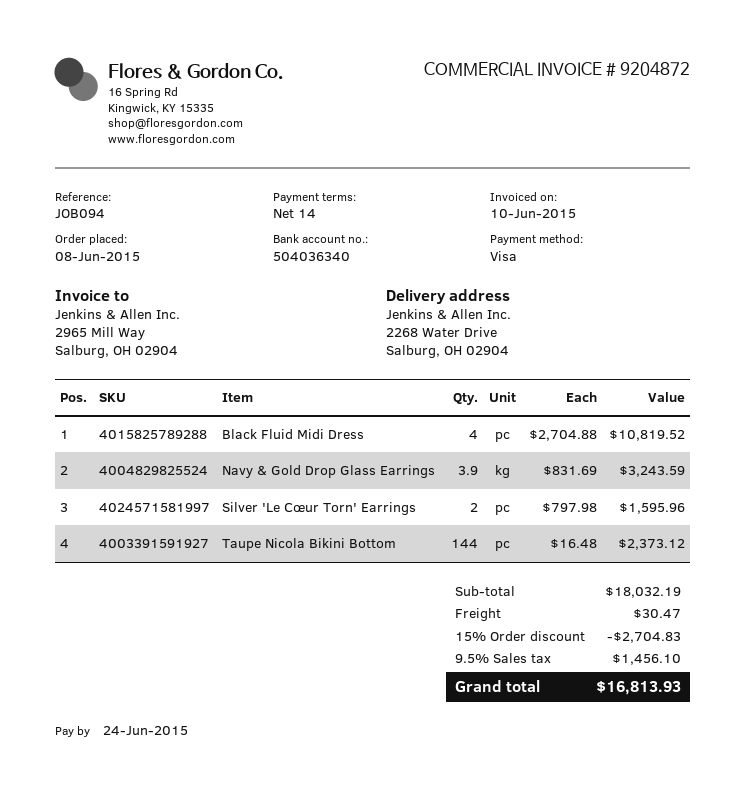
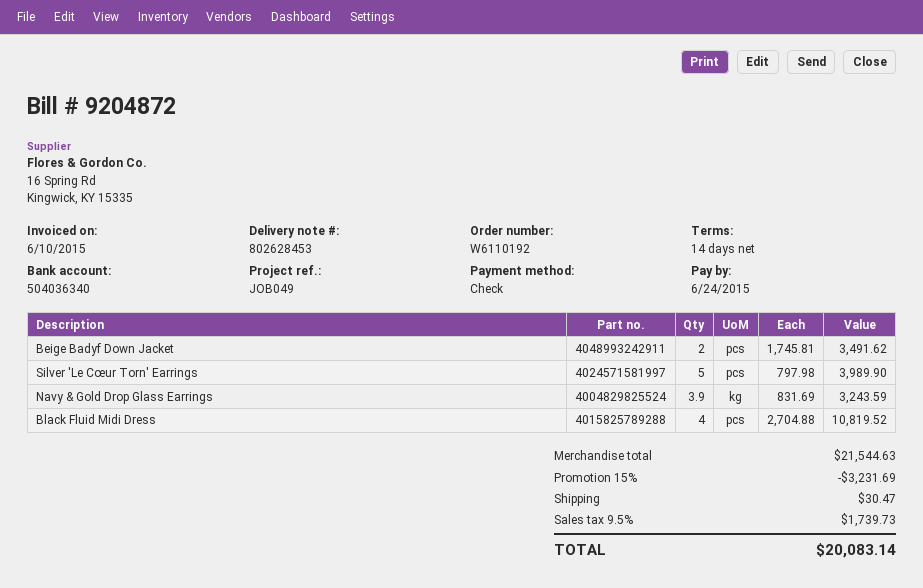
reference: JOB094 -> JOB049
payment method: Visa -> cheque
Silver 'Le Cœur Torn' Earrings: 2 x 797.98 = 1595.96 -> 5 x 797.98 = 3989.90
Taupe Nicola Bikini Bottom: 144 x 16.48 = 2373.12 -> none
Beige Badyf Down Jacket: none -> 2 x 1745.81 = 3491.62
subtotal: 18032.19 -> 21544.63
discount: 15% = 2704.83 -> 15% = 3231.69
tax: 9.5% = 1456.10 -> 9.5% = 1739.73
total: 16813.93 -> 20083.14

